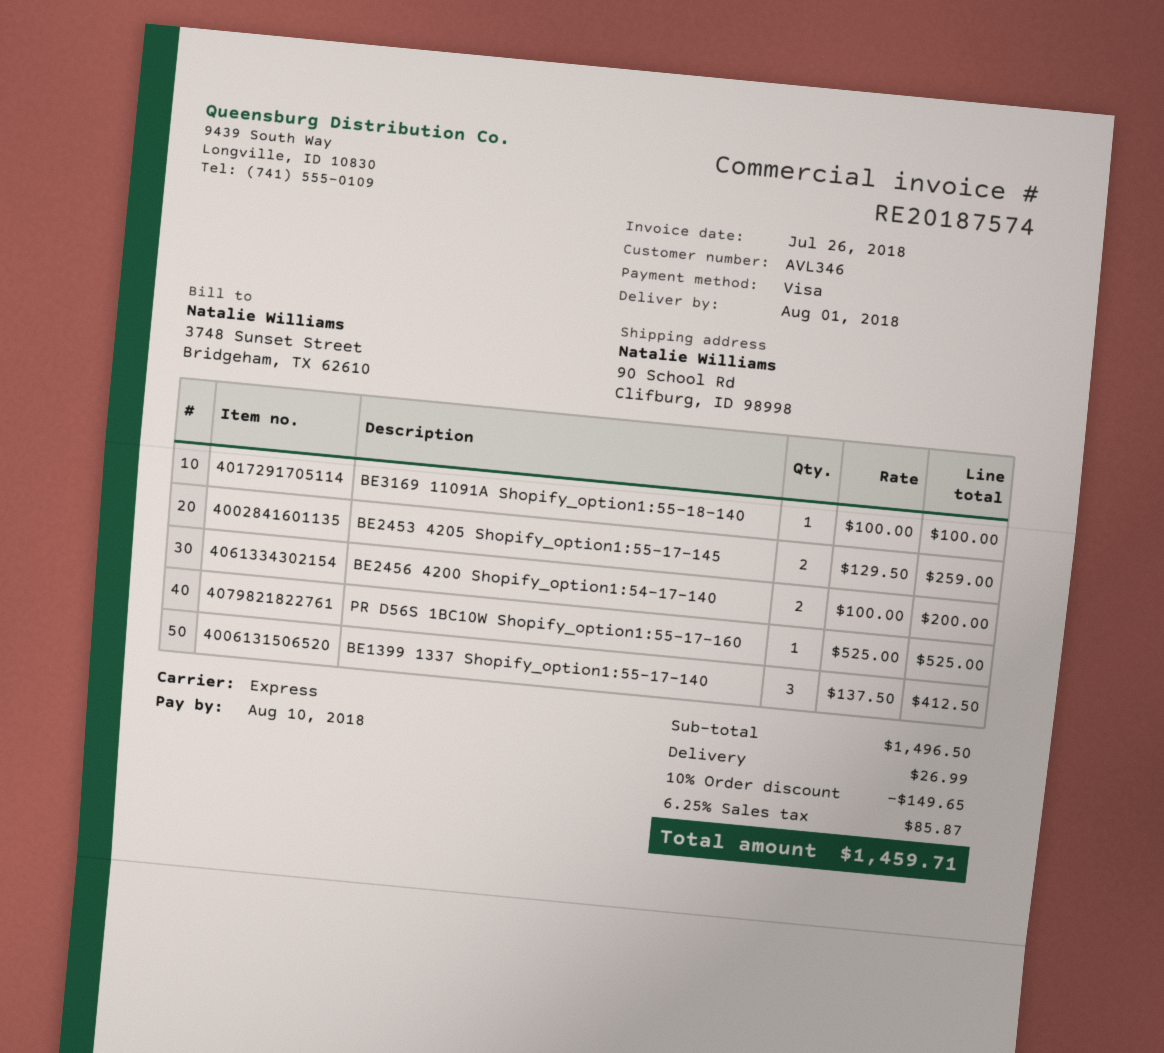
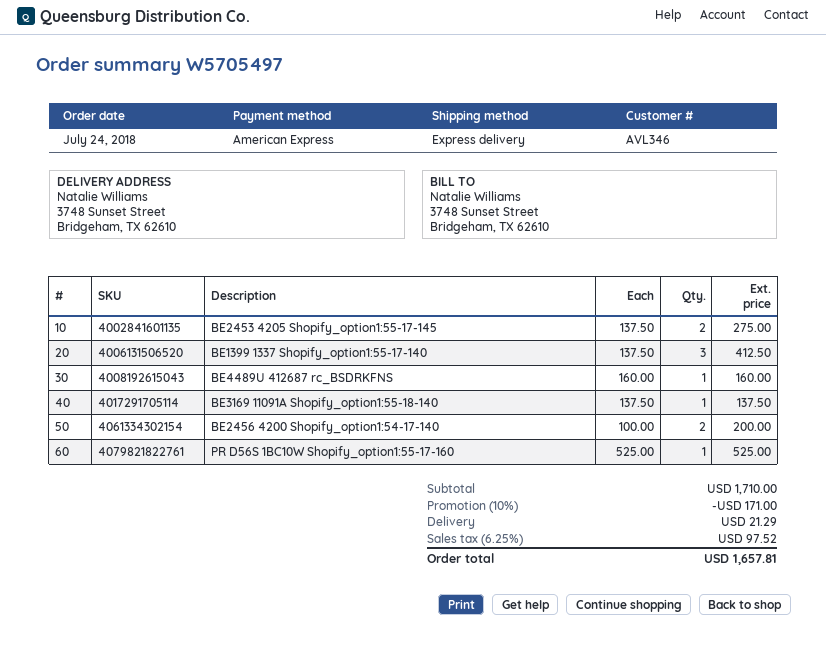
payment method: Visa -> American Express
ship to: 90 School Rd, Clifburg, ID 98998 -> 3748 Sunset Street, Bridgeham, TX 62610
BE3169 11091A Shopify_option1:55-18-140: 1 x 100.00 = 100.00 -> 1 x 137.50 = 137.50
BE2453 4205 Shopify_option1:55-17-145: 2 x 129.50 = 259.00 -> 2 x 137.50 = 275.00
BE4489U 412687 rc_BSDRKFNS: none -> 1 x 160.00 = 160.00
subtotal: 1496.50 -> 1710.00
discount: 10% = 149.65 -> 10% = 171.00
shipping: 26.99 -> 21.29
tax: 6.25% = 85.87 -> 6.25% = 97.52
total: 1459.71 -> 1657.81

